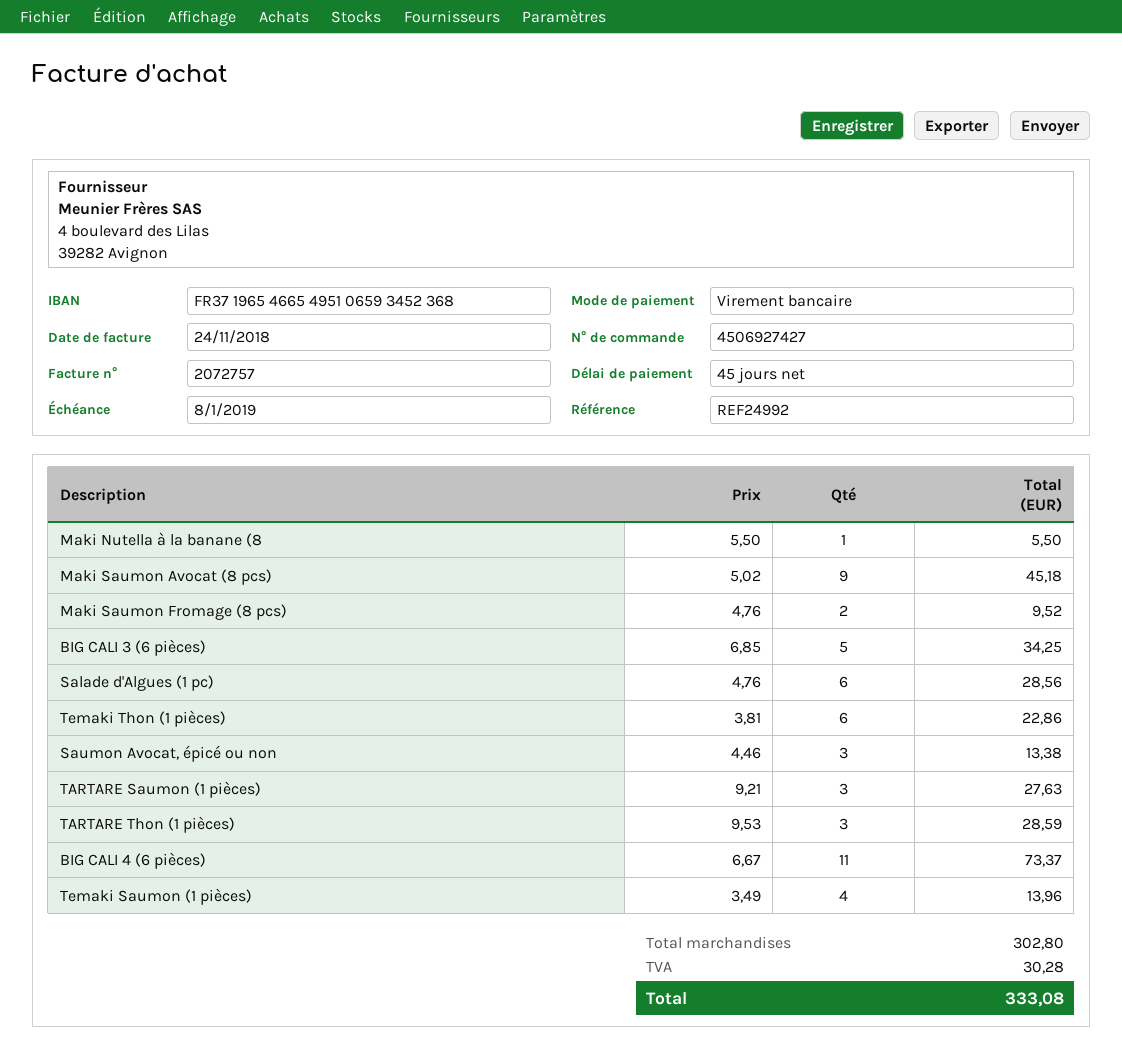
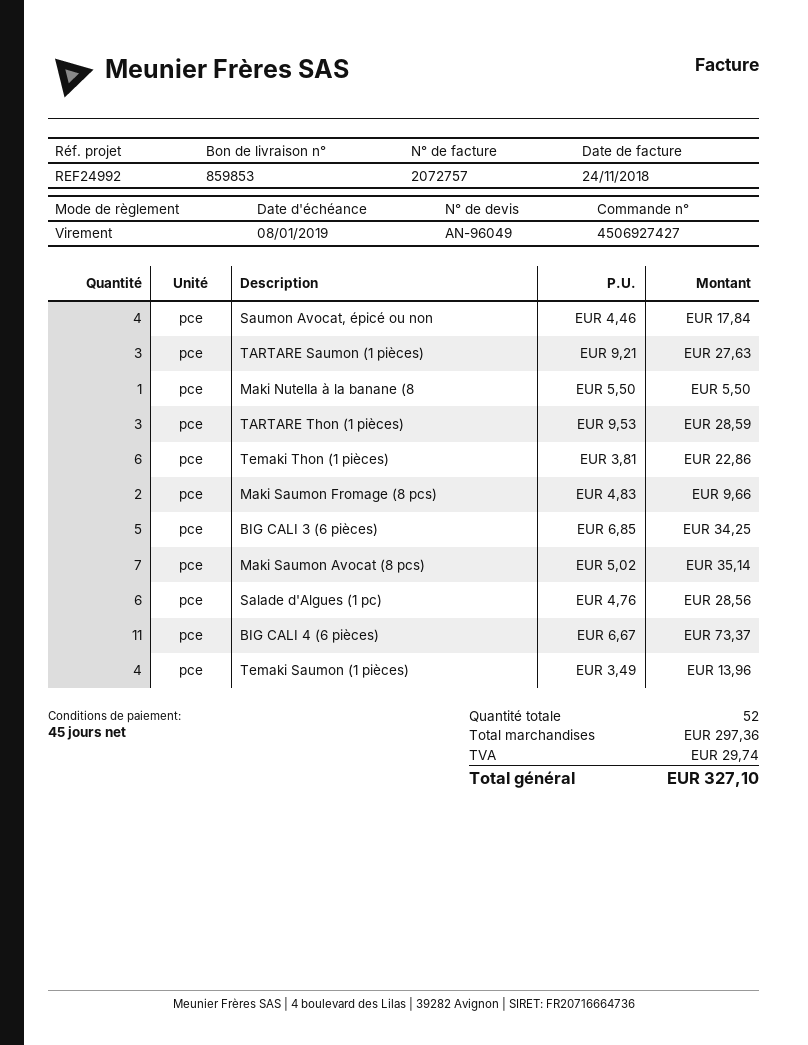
Maki Saumon Avocat (8 pcs): 9 x 5.02 = 45.18 -> 7 x 5.02 = 35.14
Maki Saumon Fromage (8 pcs): 2 x 4.76 = 9.52 -> 2 x 4.83 = 9.66
Saumon Avocat, épicé ou non: 3 x 4.46 = 13.38 -> 4 x 4.46 = 17.84
subtotal: 302.80 -> 297.36
tax: 30.28 -> 29.74
total: 333.08 -> 327.10

